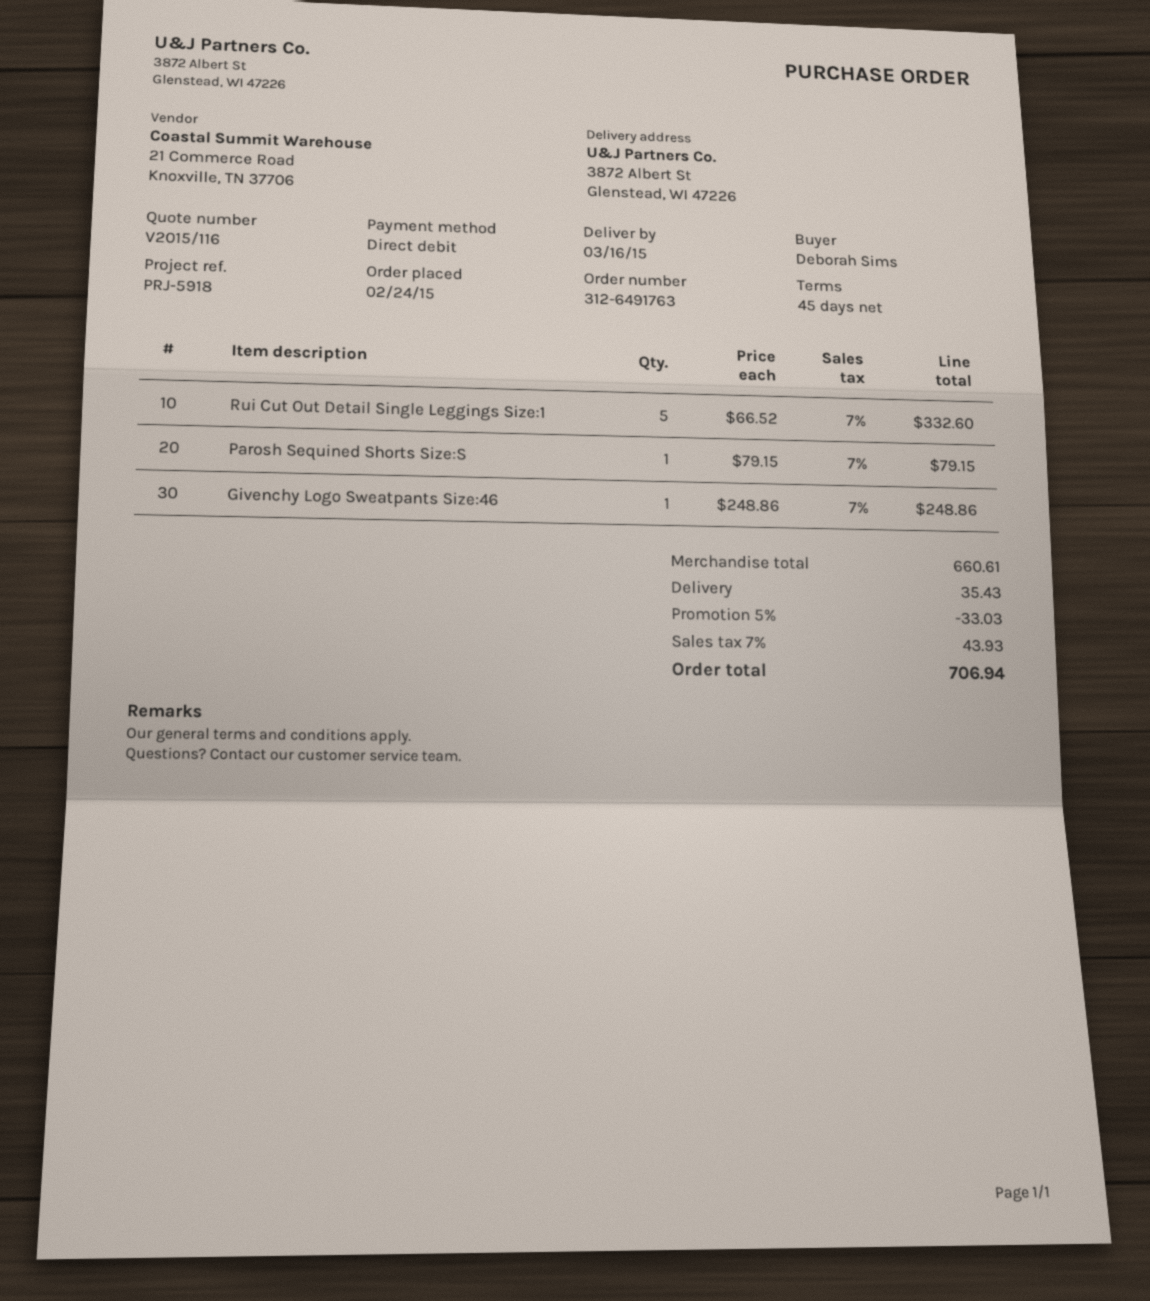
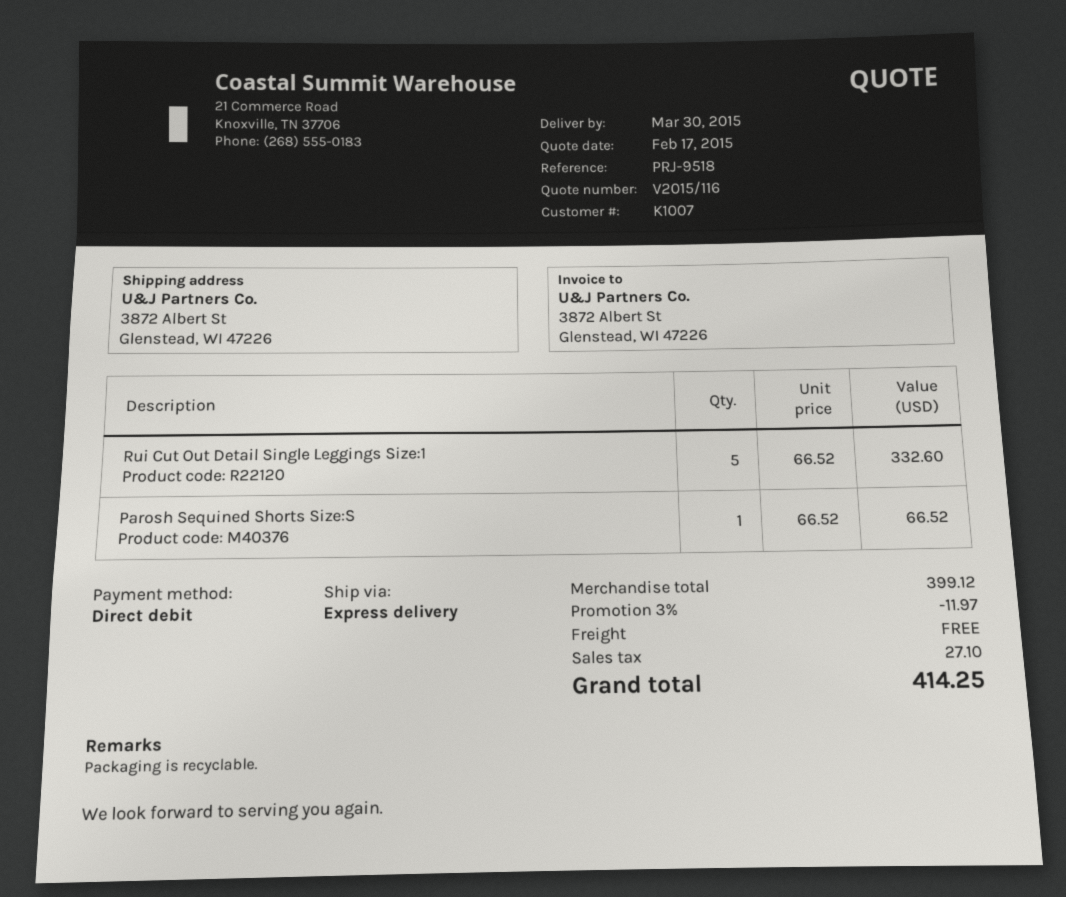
delivery date: 2015-03-16 -> 2015-03-30
reference: PRJ-5918 -> PRJ-9518
Parosh Sequined Shorts Size:S: 1 x 79.15 = 79.15 -> 1 x 66.52 = 66.52
Givenchy Logo Sweatpants Size:46: 1 x 248.86 = 248.86 -> none
subtotal: 660.61 -> 399.12
discount: 5% = 33.03 -> 3% = 11.97
shipping: 35.43 -> 0.00
tax: 43.93 -> 27.10
total: 706.94 -> 414.25

